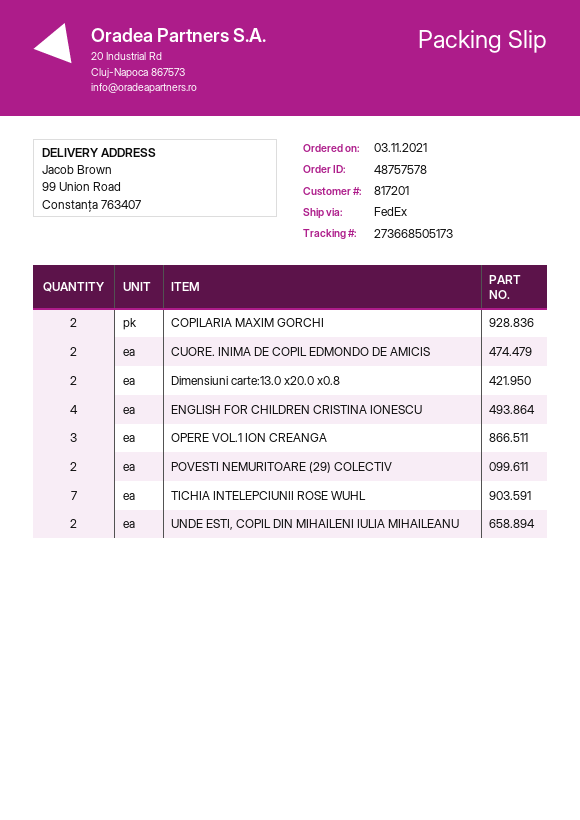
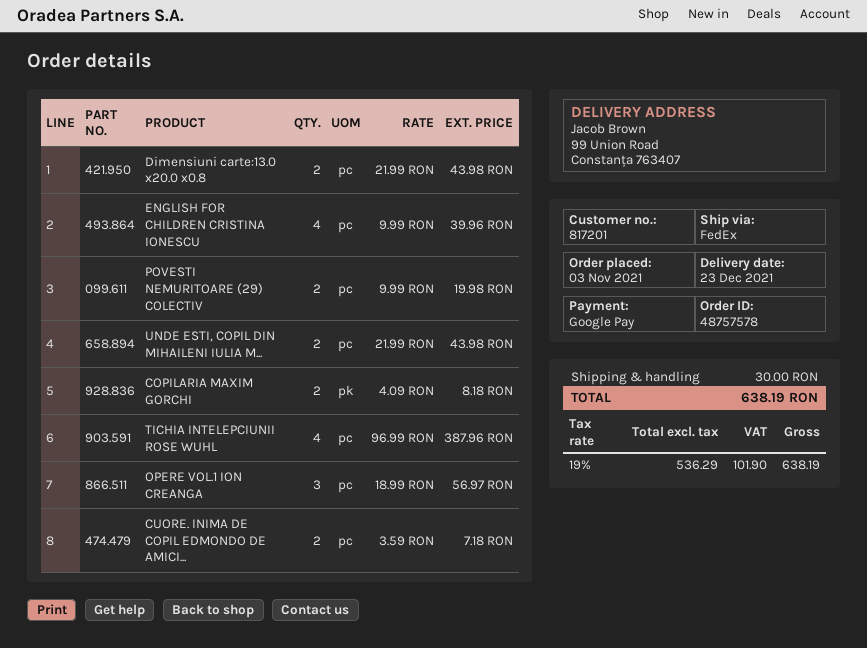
TICHIA INTELEPCIUNII ROSE WUHL: 7 -> 4

